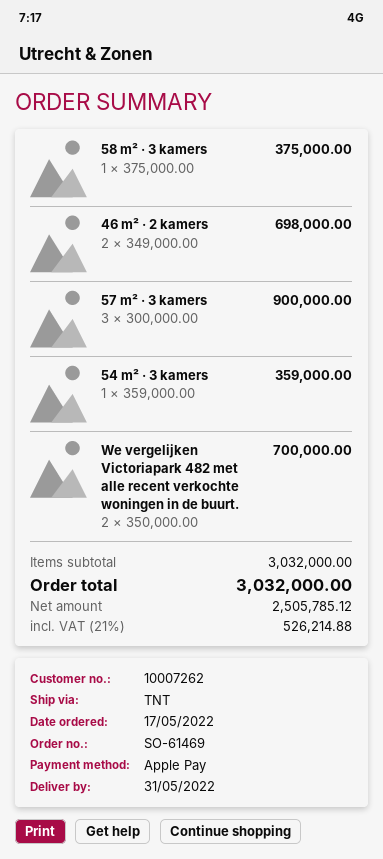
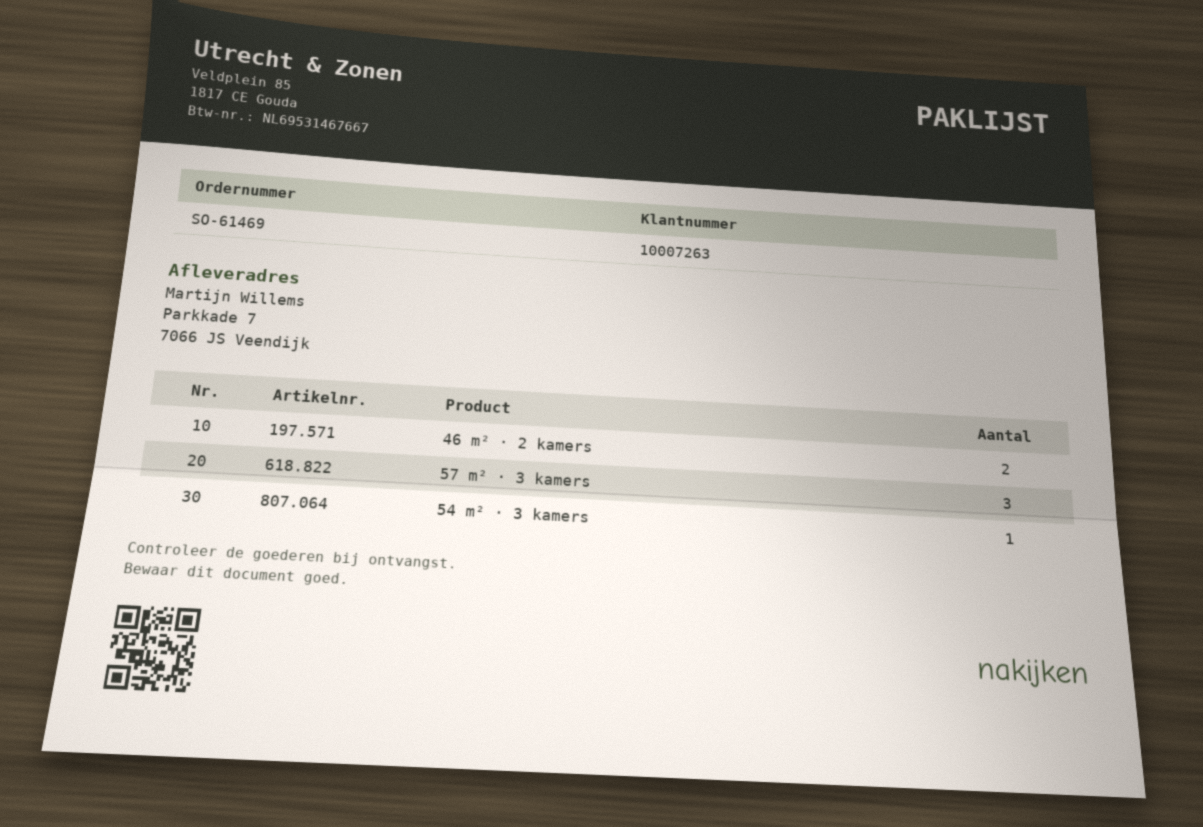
customer number: 10007262 -> 10007263
58 m² · 3 kamers: 1 -> none
We vergelijken Victoriapark 482 met alle recent verkochte woningen in de buurt.: 2 -> none

